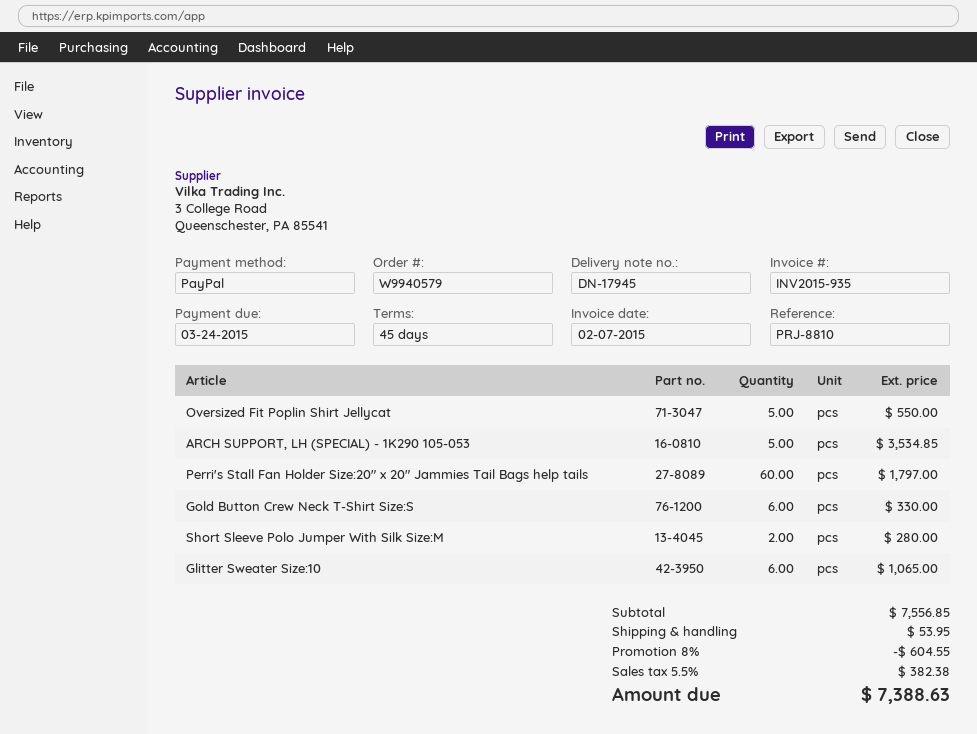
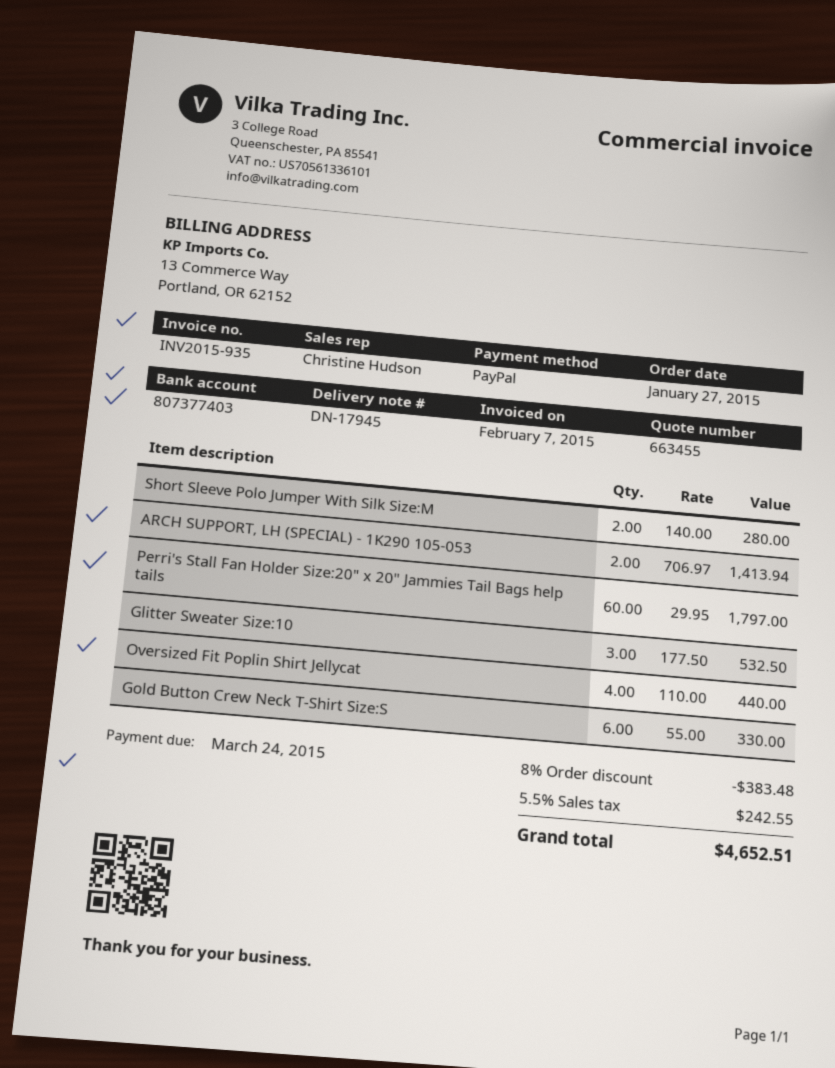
Oversized Fit Poplin Shirt Jellycat: 5 for 550.00 -> 4 for 440.00
ARCH SUPPORT, LH (SPECIAL) - 1K290 105-053: 5 for 3534.85 -> 2 for 1413.94
Glitter Sweater Size:10: 6 for 1065.00 -> 3 for 532.50
discount: 8% = 604.55 -> 8% = 383.48
shipping: 53.95 -> none
tax: 5.5% = 382.38 -> 5.5% = 242.55
total: 7388.63 -> 4652.51

